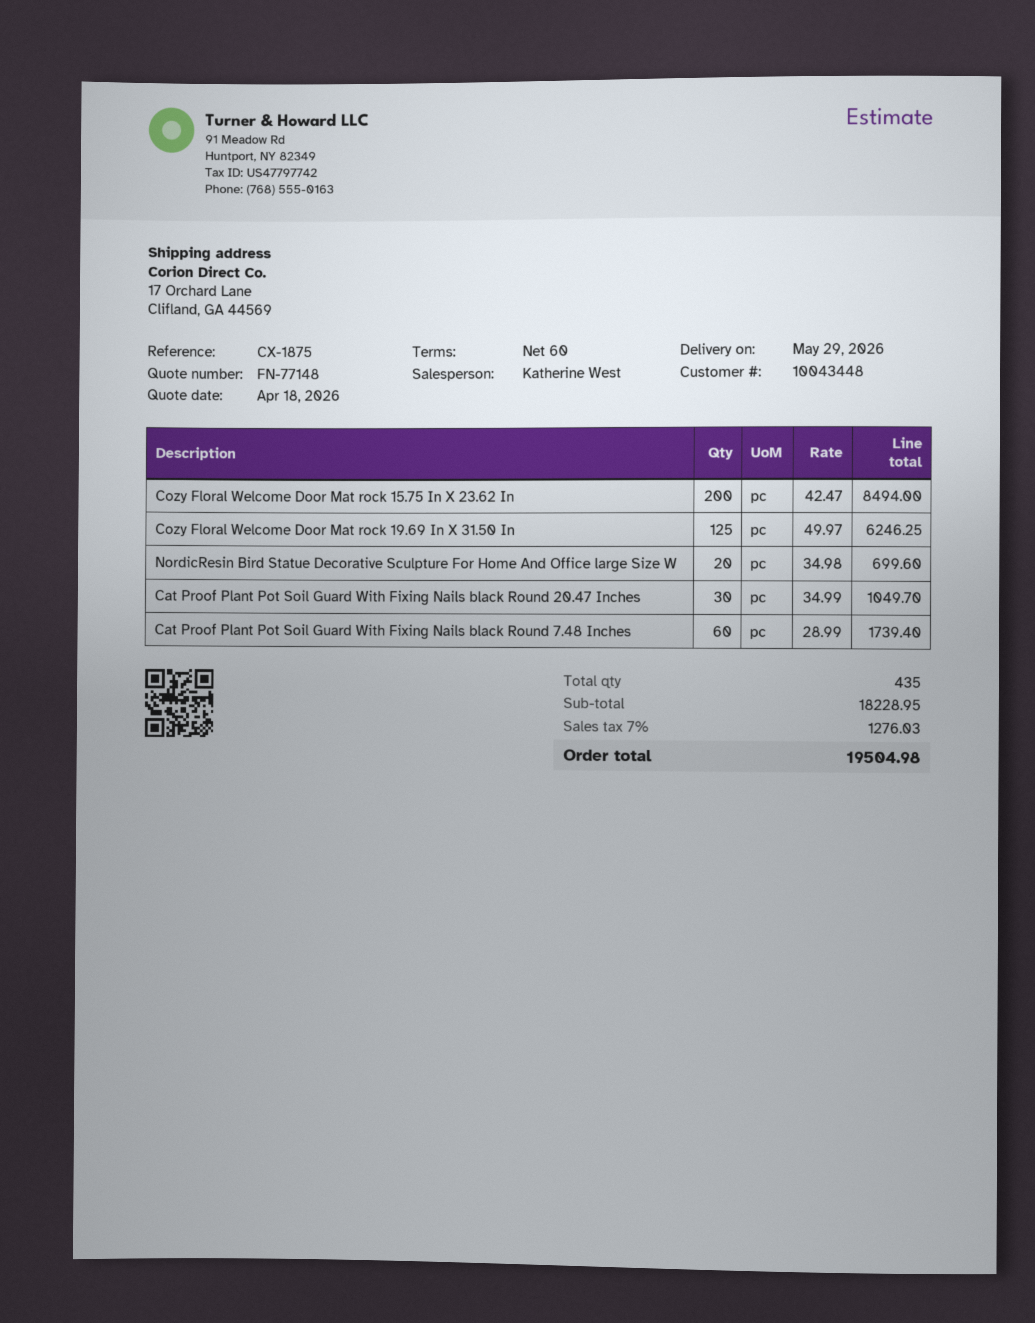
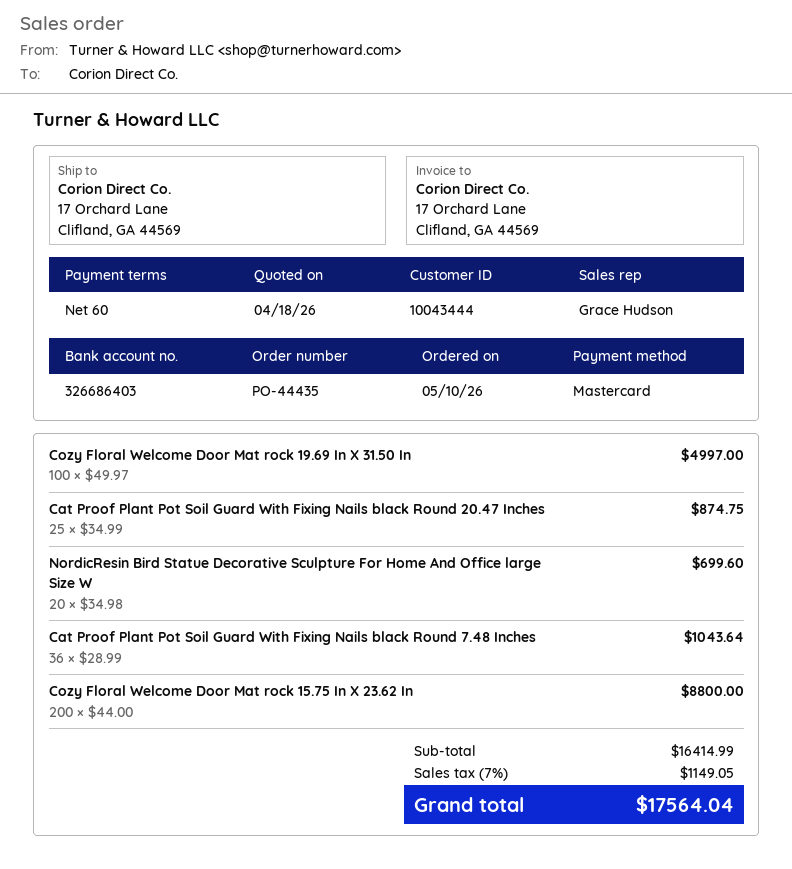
customer number: 10043448 -> 10043444
sales rep: Katherine West -> Grace Hudson
Cozy Floral Welcome Door Mat rock 15.75 In X 23.62 In: 200 x 42.47 = 8494.00 -> 200 x 44.00 = 8800.00
Cozy Floral Welcome Door Mat rock 19.69 In X 31.50 In: 125 x 49.97 = 6246.25 -> 100 x 49.97 = 4997.00
Cat Proof Plant Pot Soil Guard With Fixing Nails black Round 20.47 Inches: 30 x 34.99 = 1049.70 -> 25 x 34.99 = 874.75
Cat Proof Plant Pot Soil Guard With Fixing Nails black Round 7.48 Inches: 60 x 28.99 = 1739.40 -> 36 x 28.99 = 1043.64
subtotal: 18228.95 -> 16414.99
tax: 7% = 1276.03 -> 7% = 1149.05
total: 19504.98 -> 17564.04

